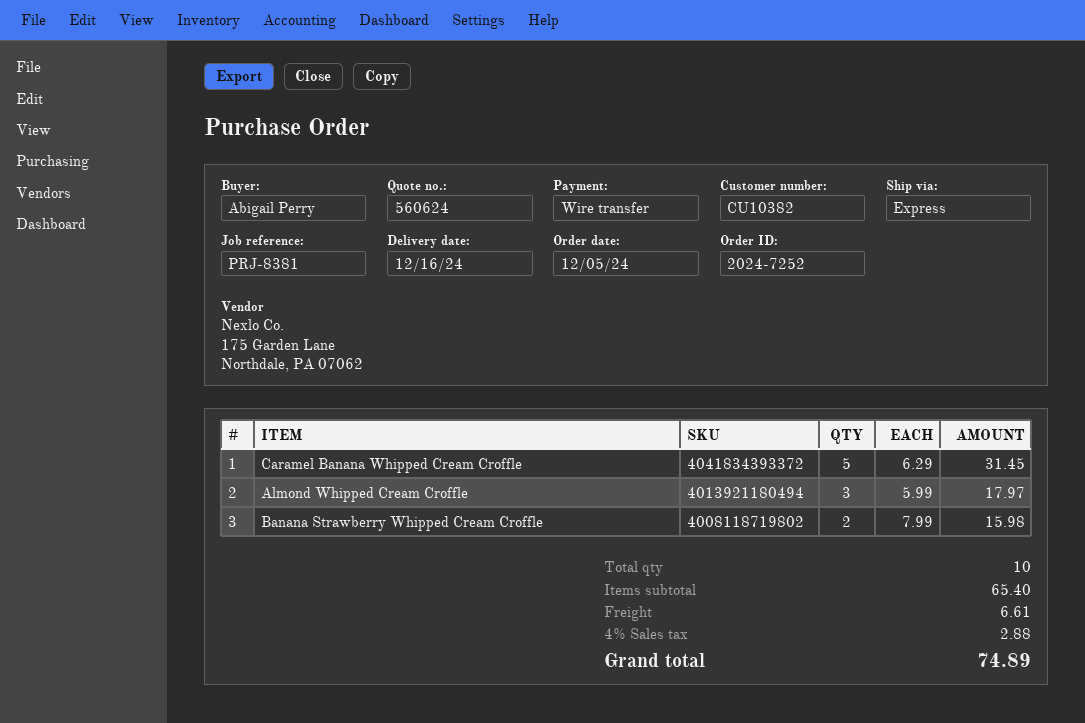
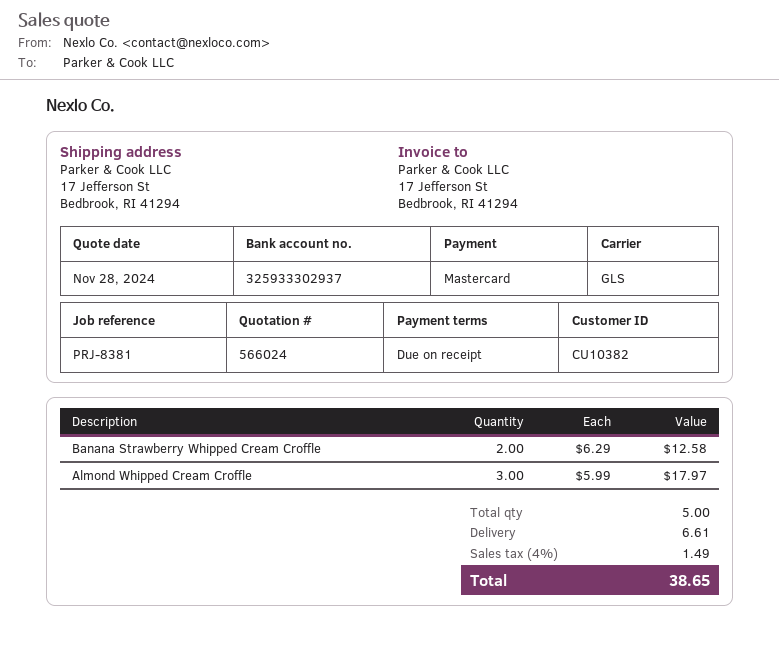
quote number: 560624 -> 566024
payment method: bank transfer -> Mastercard
shipping method: express -> GLS
Caramel Banana Whipped Cream Croffle: 5 x 6.29 = 31.45 -> none
Banana Strawberry Whipped Cream Croffle: 2 x 7.99 = 15.98 -> 2 x 6.29 = 12.58
total quantity: 10 -> 5
tax: 4% = 2.88 -> 4% = 1.49
total: 74.89 -> 38.65

